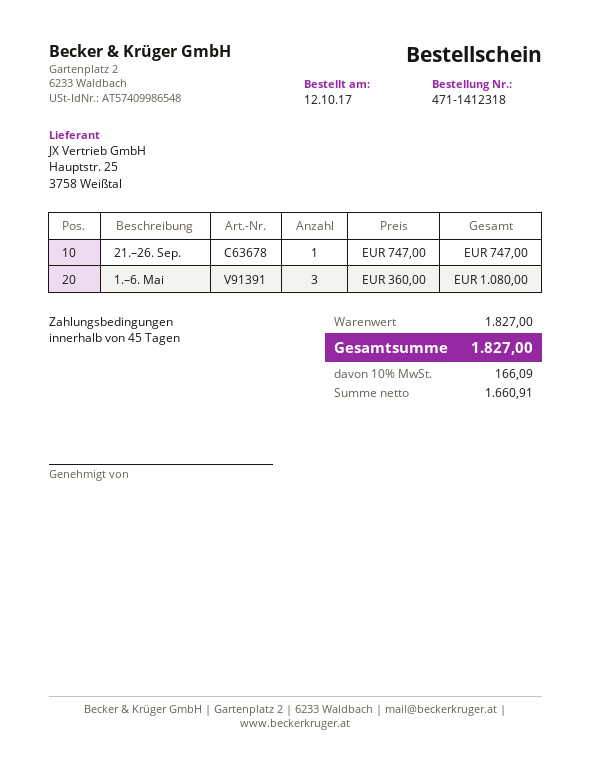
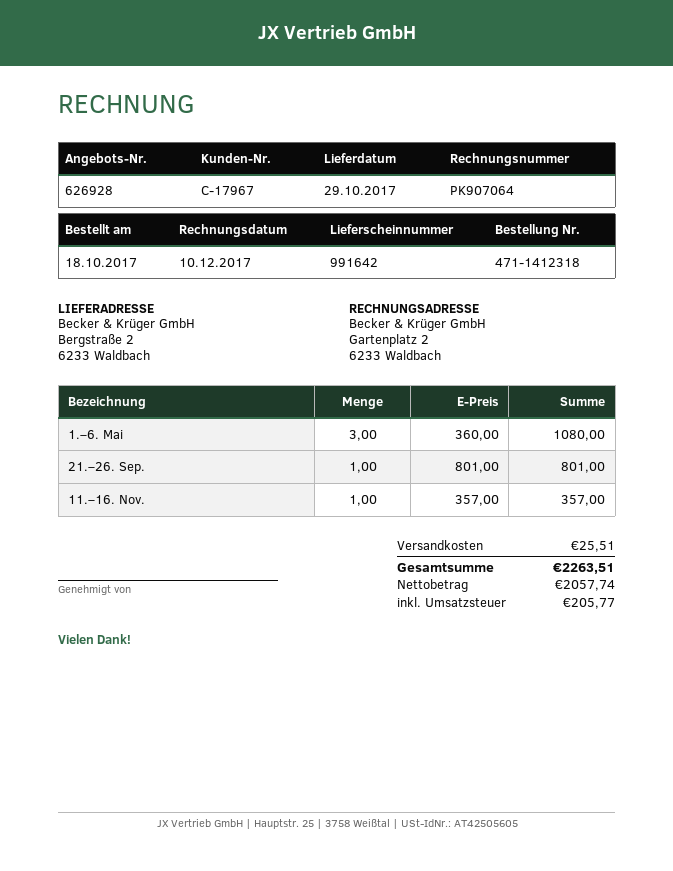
order date: 2017-10-12 -> 2017-10-18
21.–26. Sep.: 1 x 747.00 = 747.00 -> 1 x 801.00 = 801.00
11.–16. Nov.: none -> 1 x 357.00 = 357.00
shipping: none -> 25.51
net: 1660.91 -> 2057.74
tax: 166.09 -> 205.77
total: 1827.00 -> 2263.51

